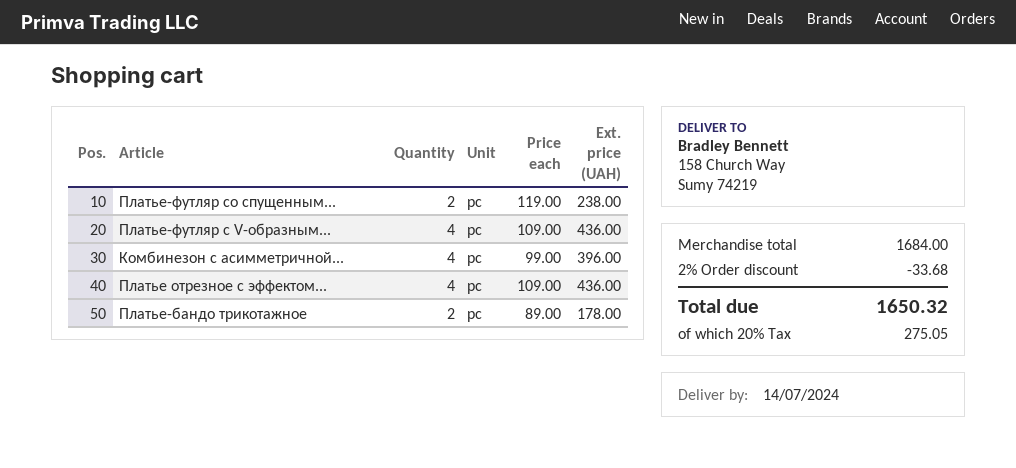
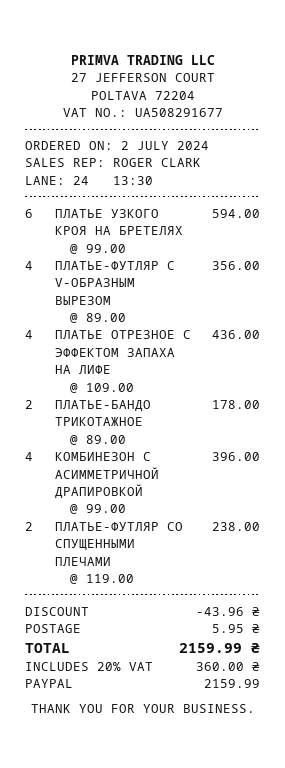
Платье-футляр с V-образным...: 4 x 109.00 = 436.00 -> 4 x 89.00 = 356.00
ПЛАТЬЕ УЗКОГО КРОЯ НА БРЕТЕЛЯХ: none -> 6 x 99.00 = 594.00
discount: 33.68 -> 43.96
shipping: none -> 5.95
tax: 20% = 275.05 -> 20% = 360.00
total: 1650.32 -> 2159.99

